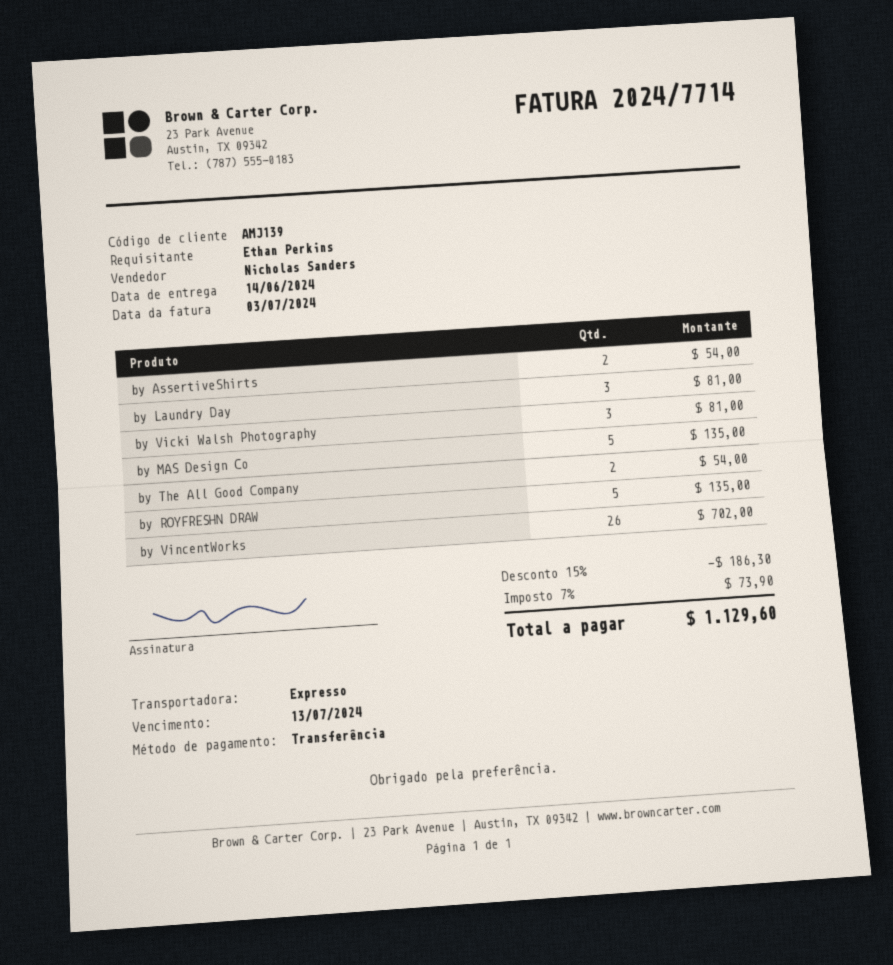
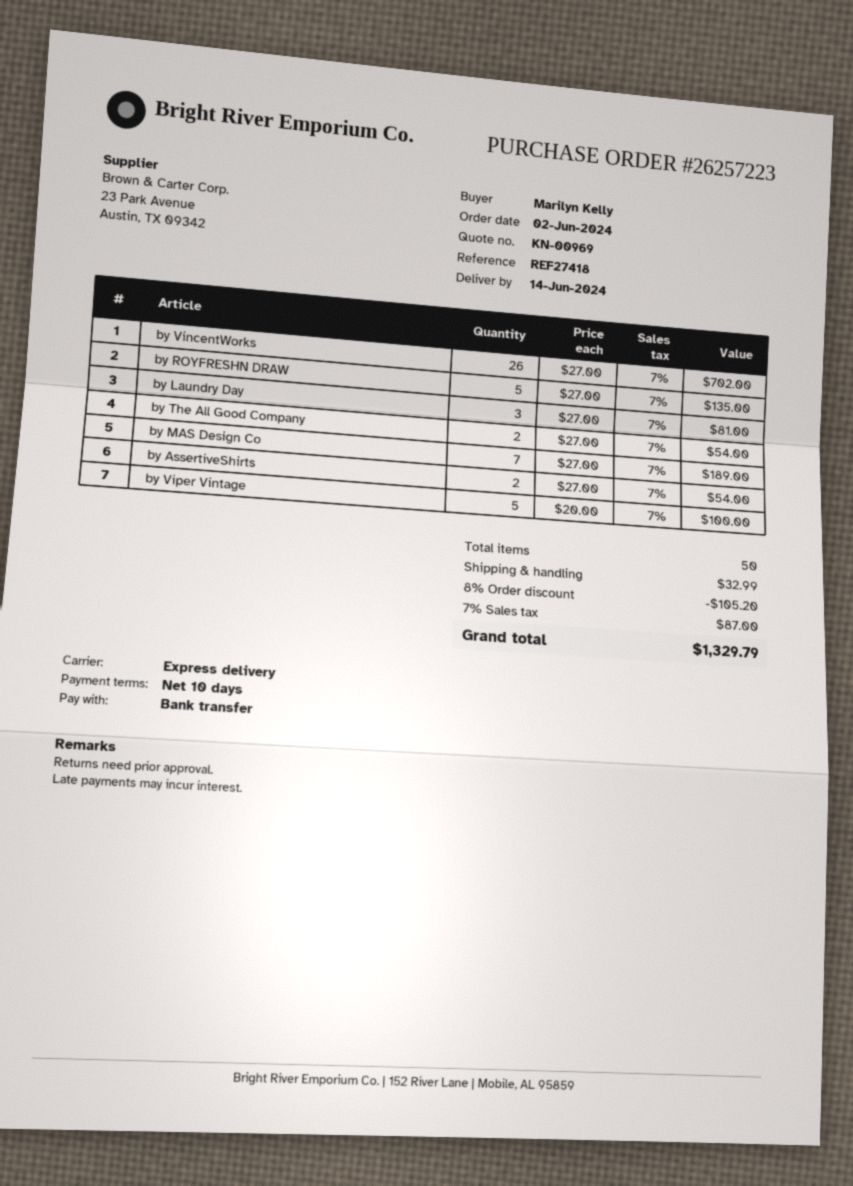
ordered by: Ethan Perkins -> Marilyn Kelly
by Vicki Walsh Photography: 3 for 81.00 -> none
by MAS Design Co: 5 for 135.00 -> 7 for 189.00
by Viper Vintage: none -> 5 for 100.00
discount: 15% = 186.30 -> 8% = 105.20
shipping: none -> 32.99
tax: 7% = 73.90 -> 7% = 87.00
total: 1129.60 -> 1329.79

